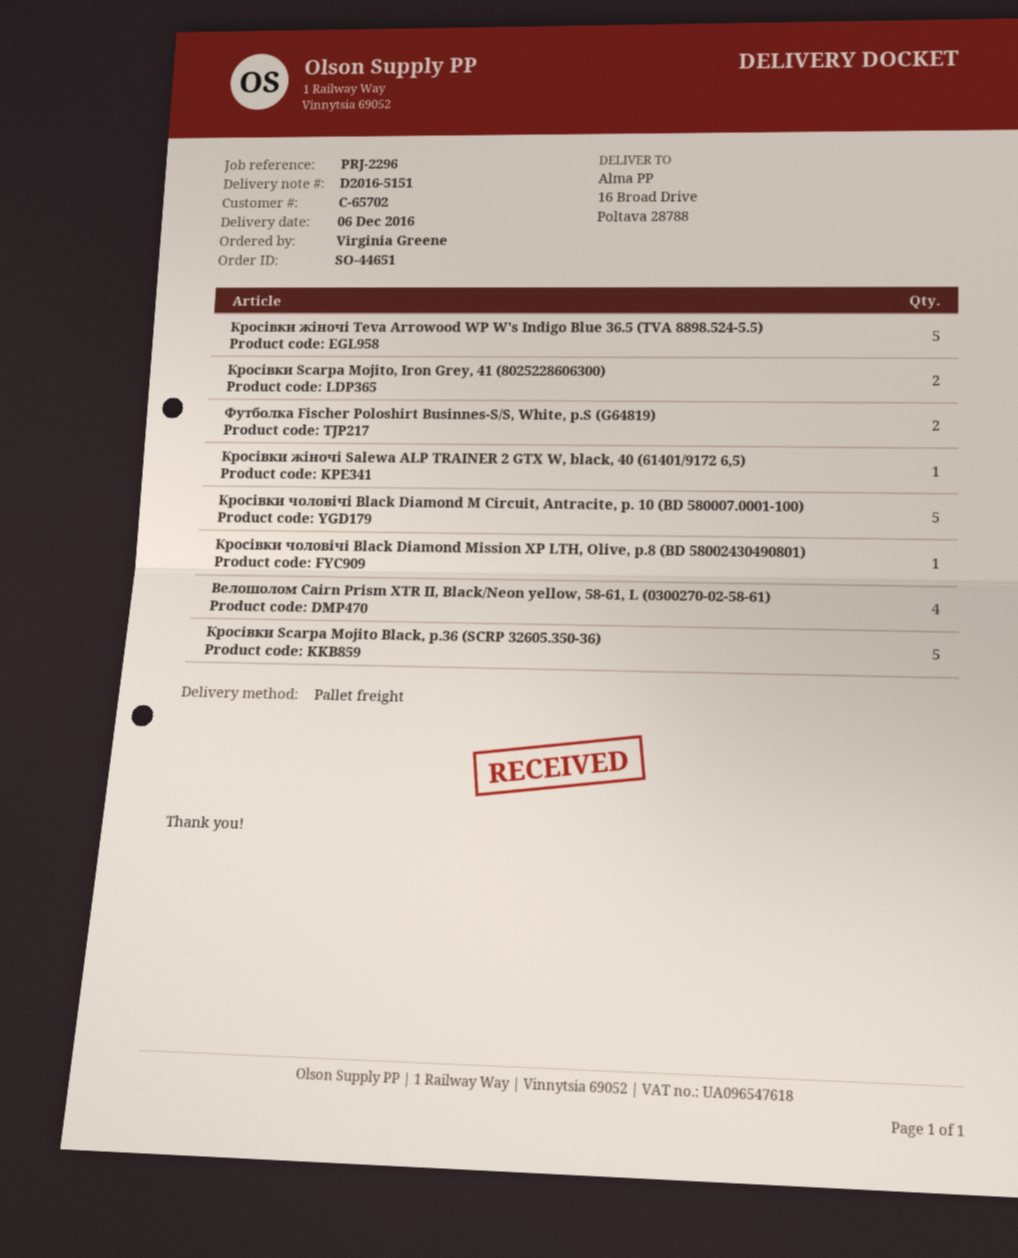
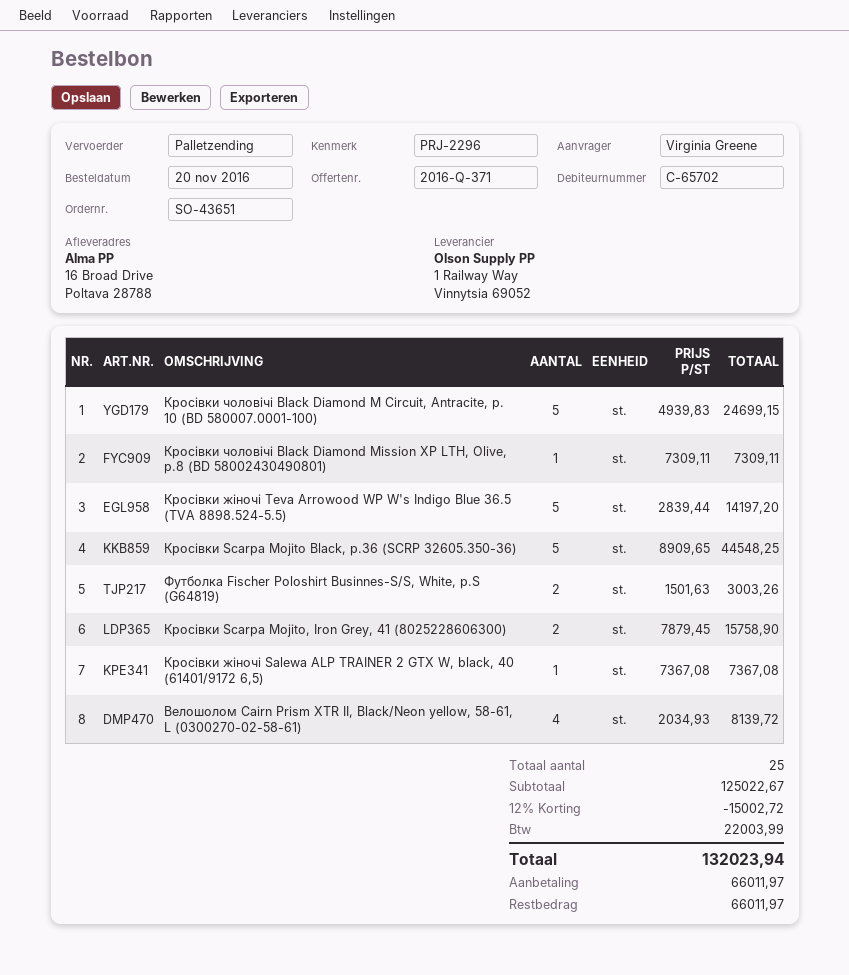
order number: SO-44651 -> SO-43651

